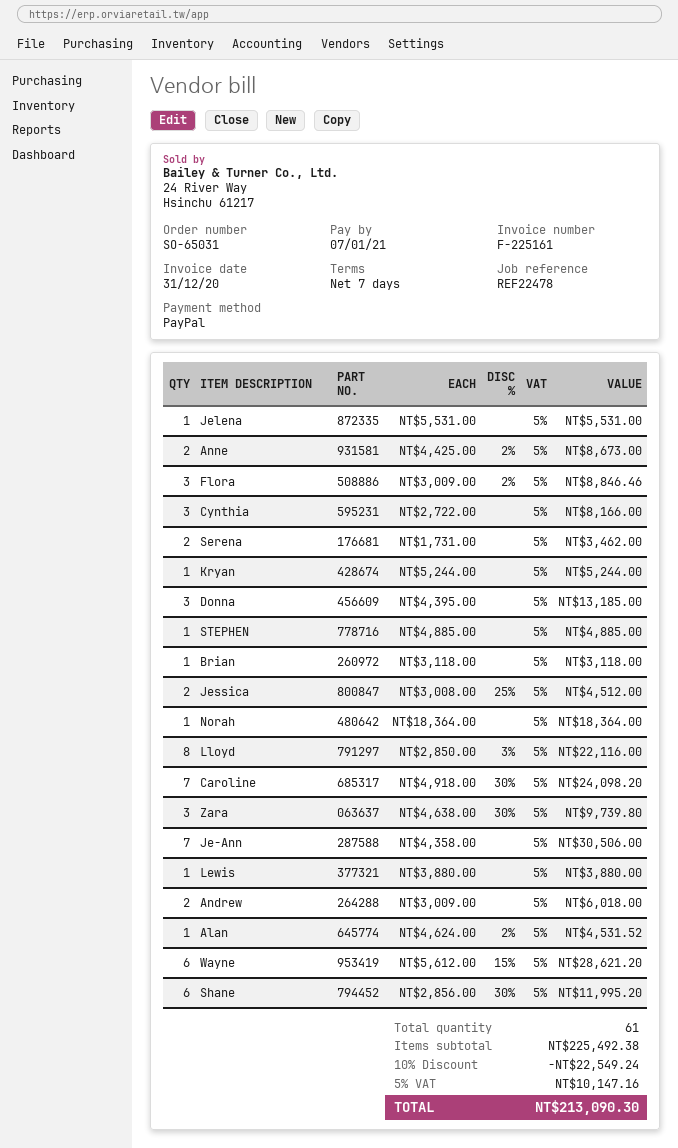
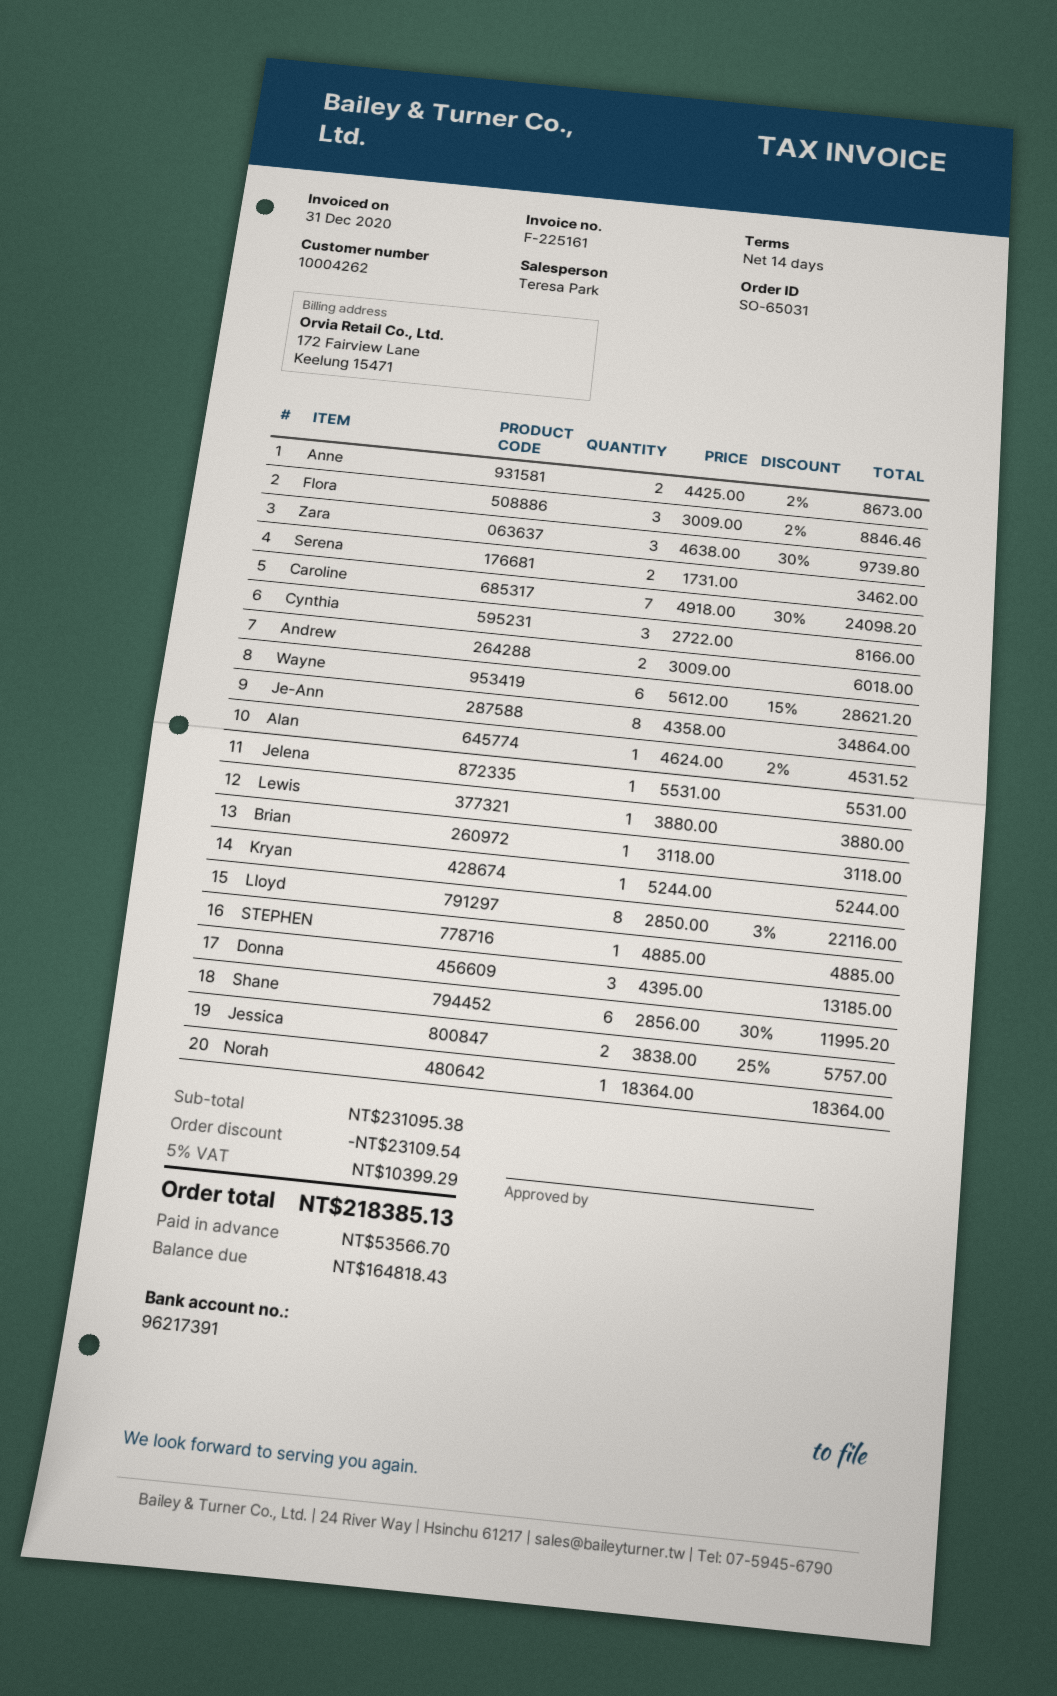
payment terms: 7 days -> 14 days
Jessica: 2 x 3008.00 - 25% = 4512.00 -> 2 x 3838.00 - 25% = 5757.00
Je-Ann: 7 x 4358.00 = 30506.00 -> 8 x 4358.00 = 34864.00
subtotal: 225492.38 -> 231095.38
discount: 22549.24 -> 23109.54
tax: 5% = 10147.16 -> 5% = 10399.29
total: 213090.30 -> 218385.13

